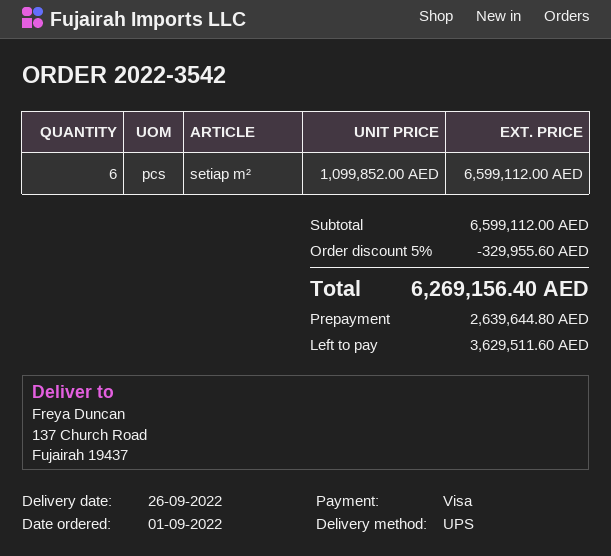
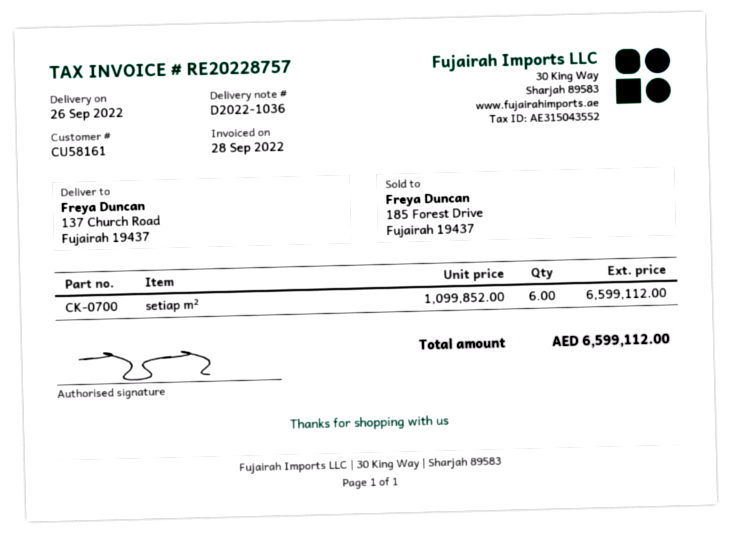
discount: 5% = 329955.60 -> none
total: 6269156.40 -> 6599112.00

